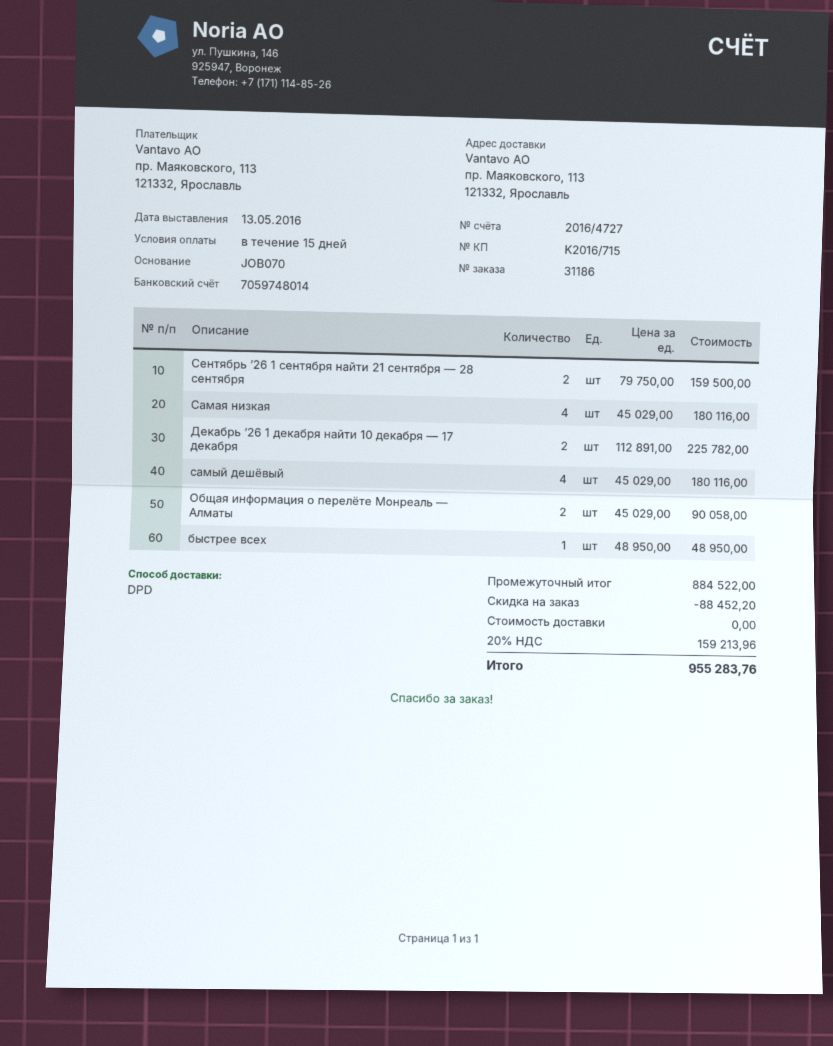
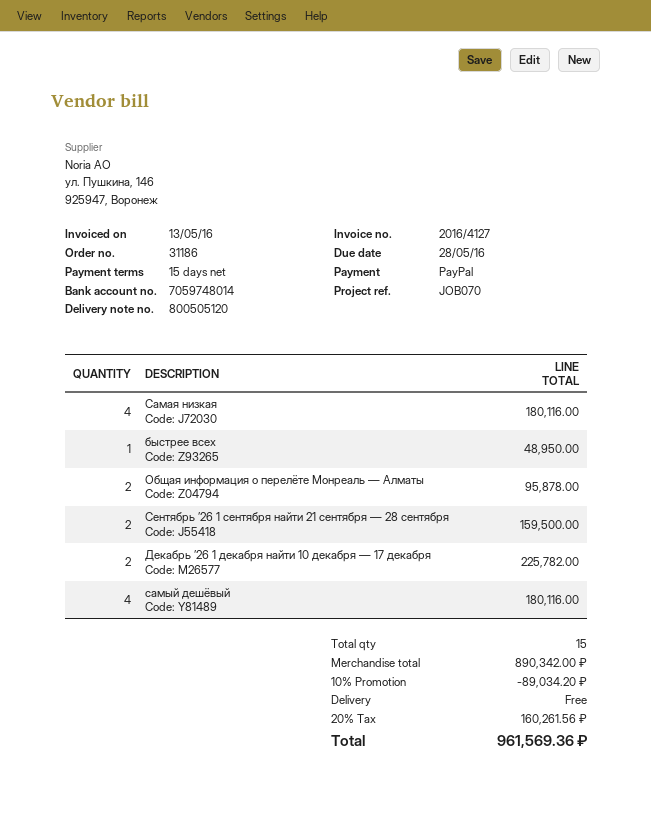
invoice number: 2016/4727 -> 2016/4127
Общая информация о перелёте Монреаль — Алматы: 2 for 90058.00 -> 2 for 95878.00
subtotal: 884522.00 -> 890342.00
discount: 88452.20 -> 89034.20
tax: 20% = 159213.96 -> 20% = 160261.56
total: 955283.76 -> 961569.36

